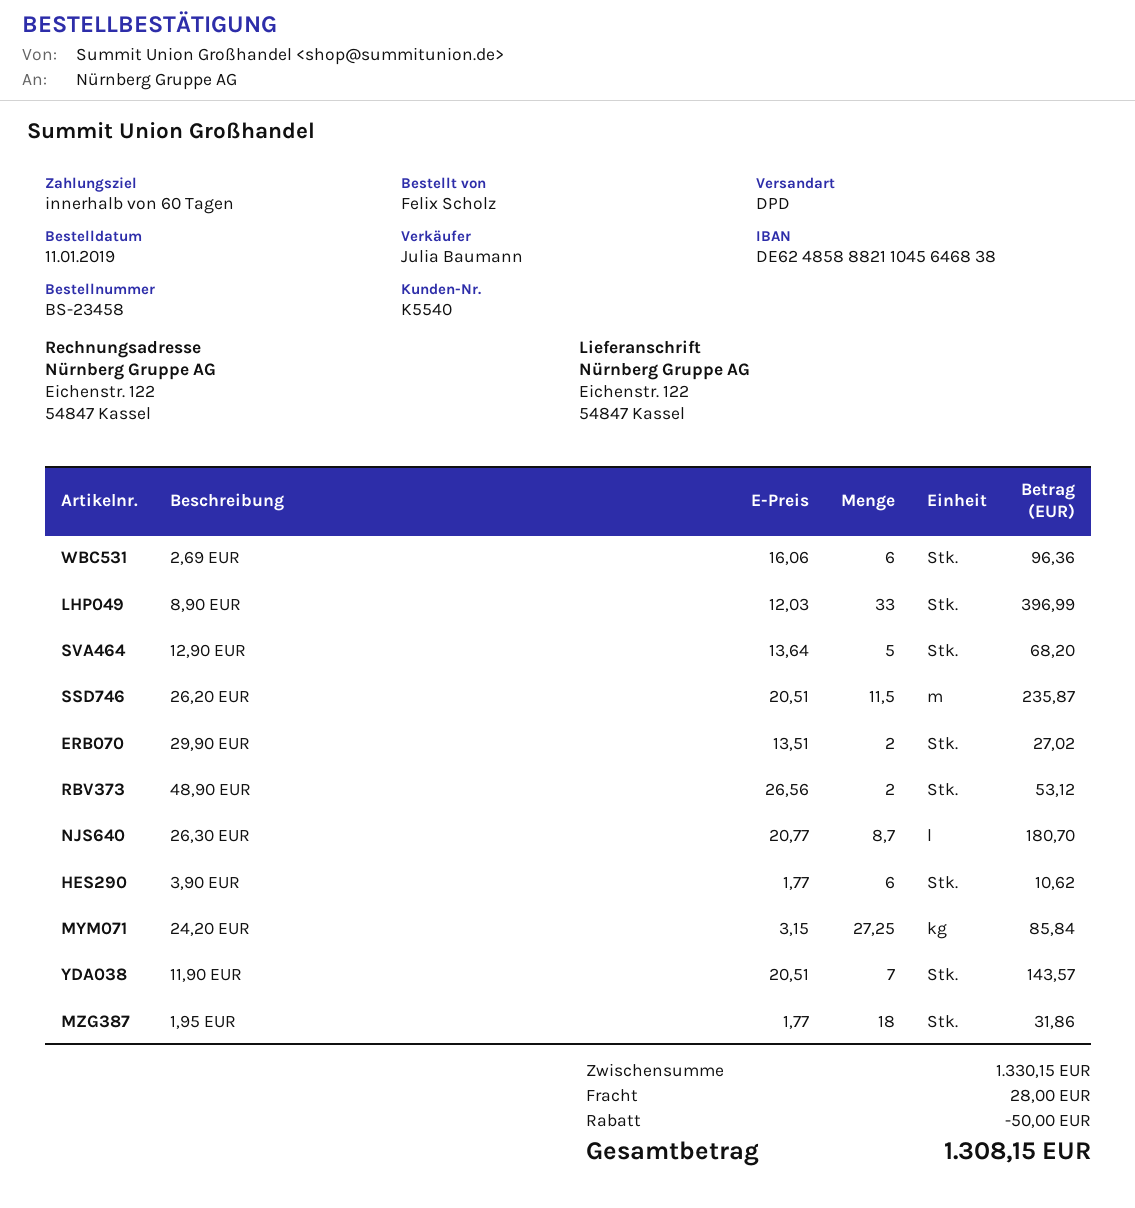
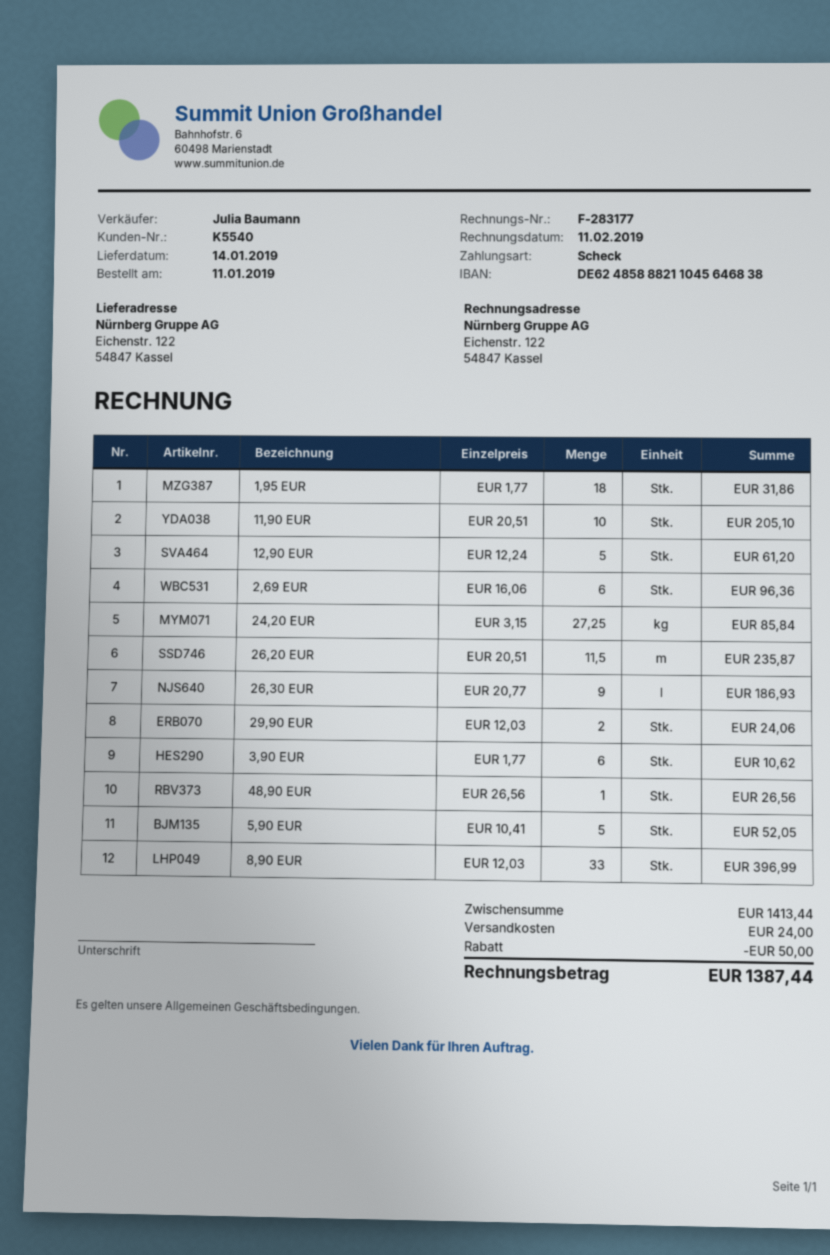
12,90 EUR: 5 x 13.64 = 68.20 -> 5 x 12.24 = 61.20
29,90 EUR: 2 x 13.51 = 27.02 -> 2 x 12.03 = 24.06
48,90 EUR: 2 x 26.56 = 53.12 -> 1 x 26.56 = 26.56
26,30 EUR: 8.7 x 20.77 = 180.70 -> 9 x 20.77 = 186.93
11,90 EUR: 7 x 20.51 = 143.57 -> 10 x 20.51 = 205.10
5,90 EUR: none -> 5 x 10.41 = 52.05
subtotal: 1330.15 -> 1413.44
shipping: 28.00 -> 24.00
total: 1308.15 -> 1387.44

